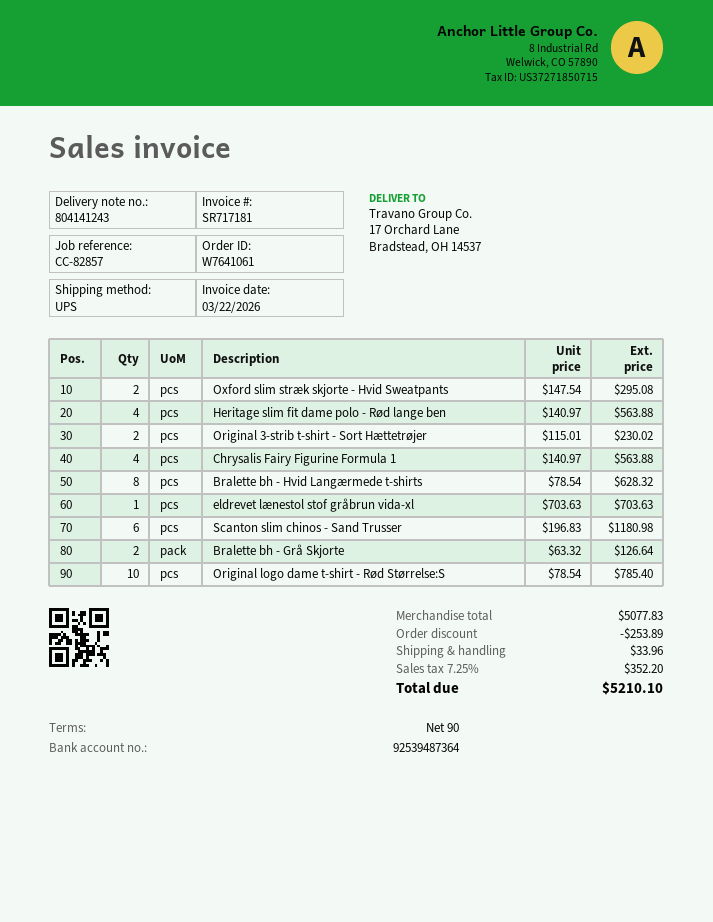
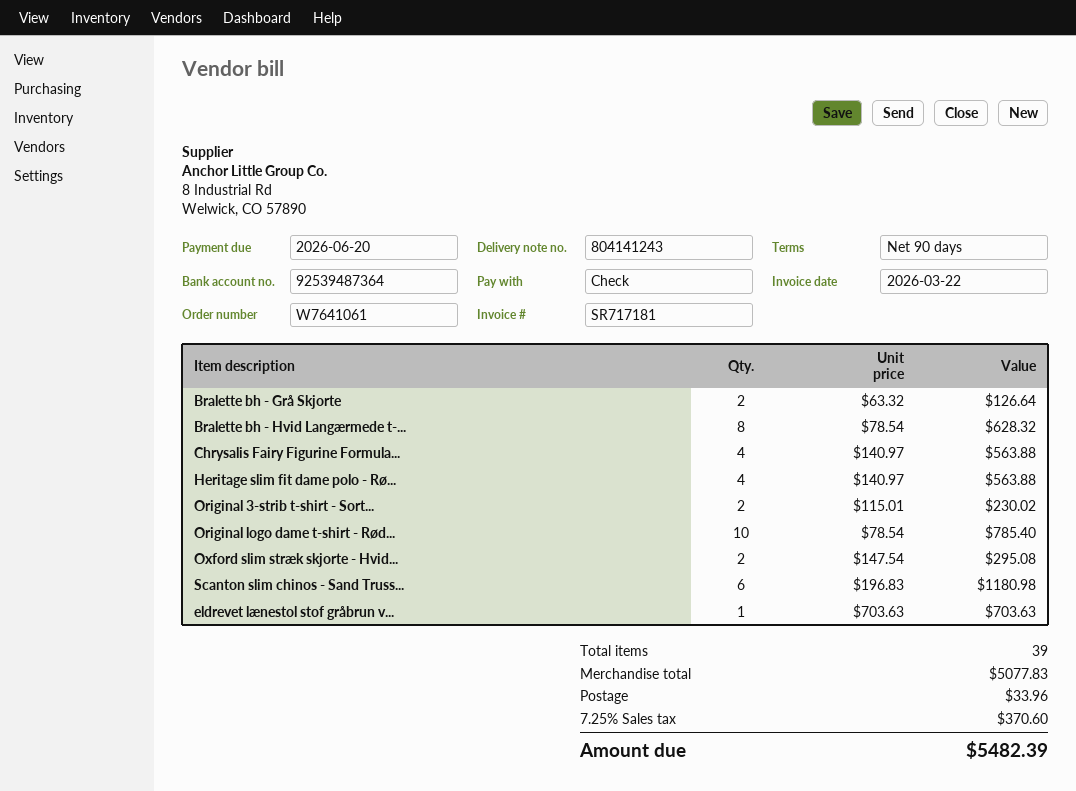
discount: 253.89 -> none
tax: 7.25% = 352.20 -> 7.25% = 370.60
total: 5210.10 -> 5482.39

